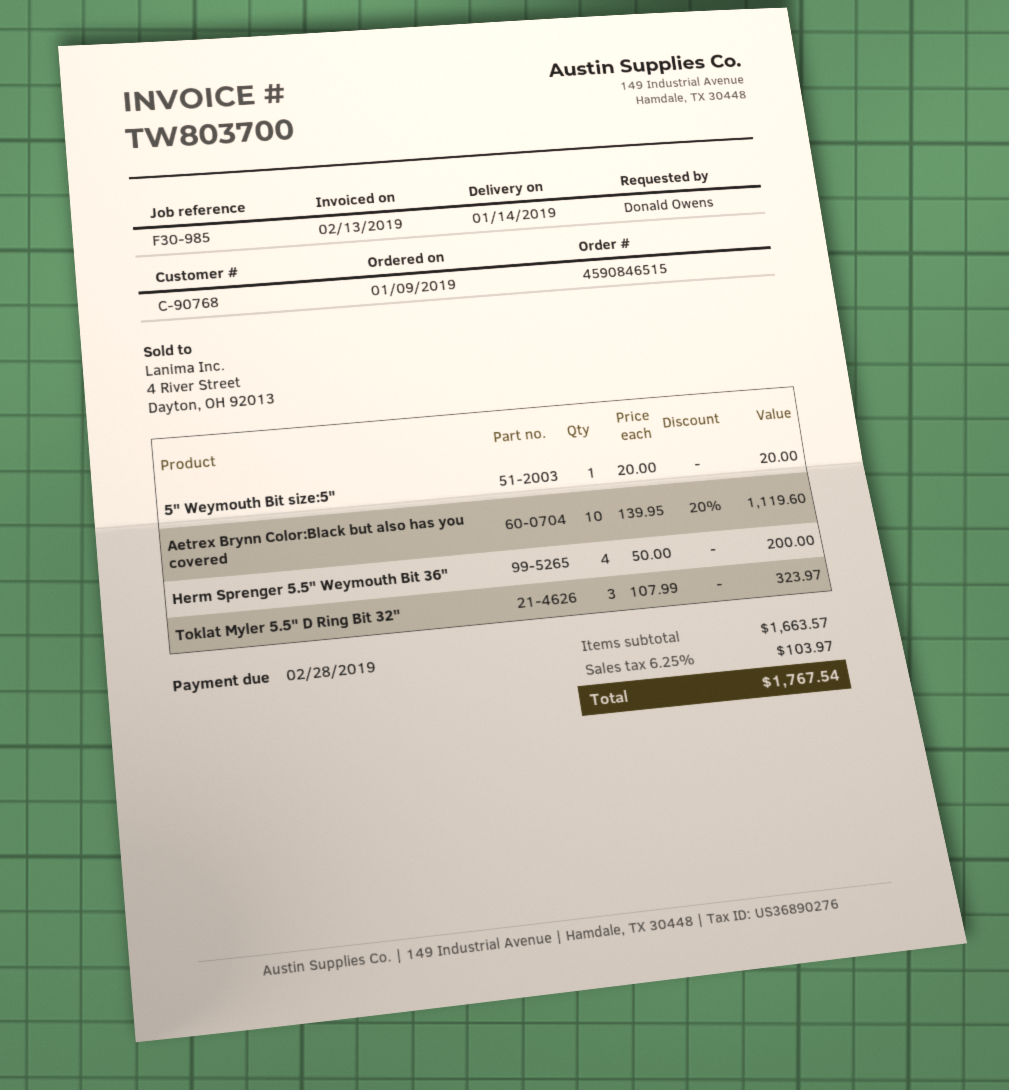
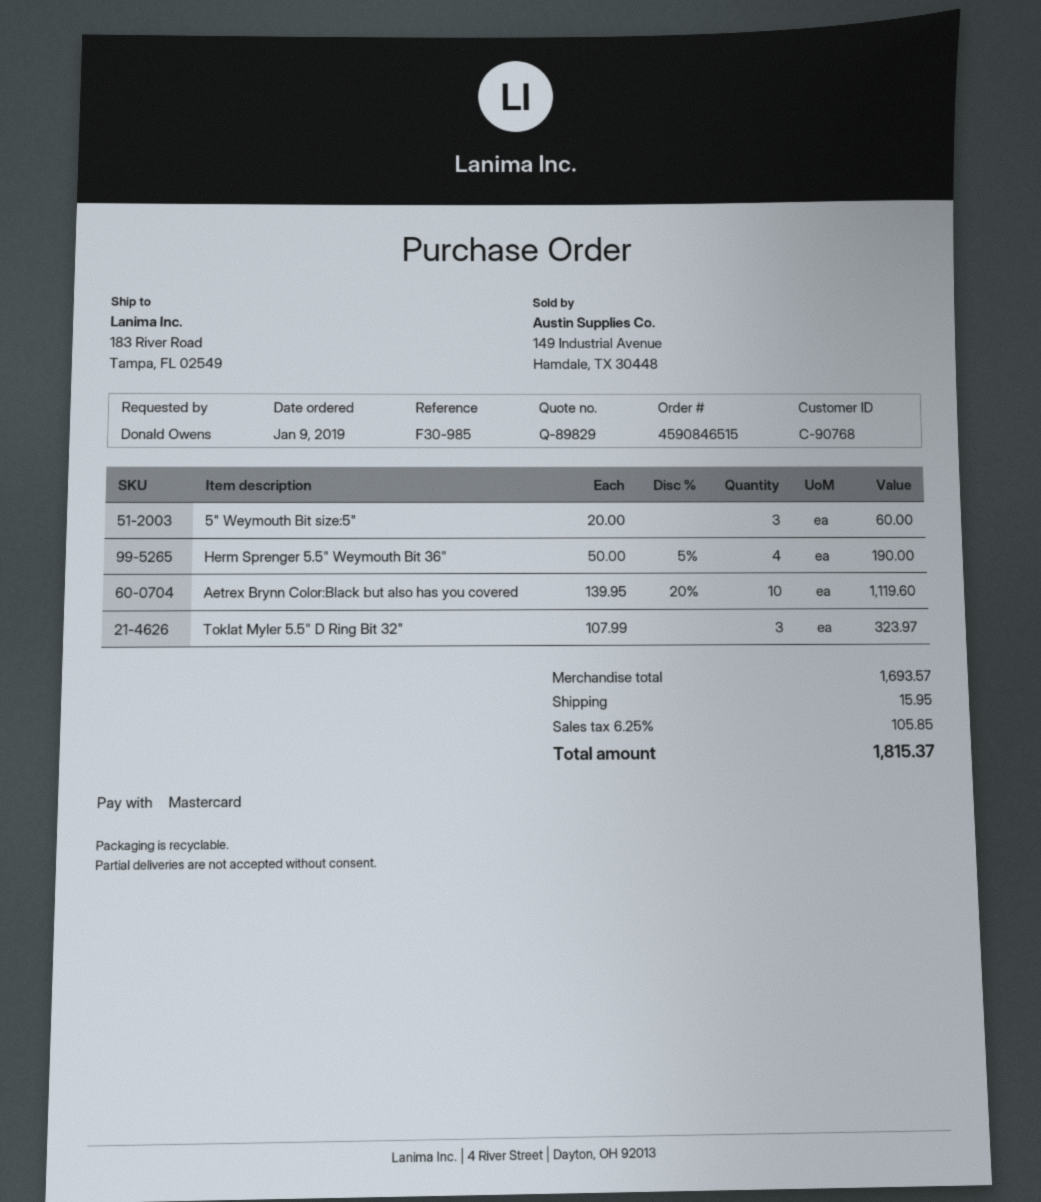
5" Weymouth Bit size:5": 1 x 20.00 = 20.00 -> 3 x 20.00 = 60.00
Herm Sprenger 5.5" Weymouth Bit 36": 4 x 50.00 = 200.00 -> 4 x 50.00 - 5% = 190.00
subtotal: 1663.57 -> 1693.57
shipping: none -> 15.95
tax: 6.25% = 103.97 -> 6.25% = 105.85
total: 1767.54 -> 1815.37

